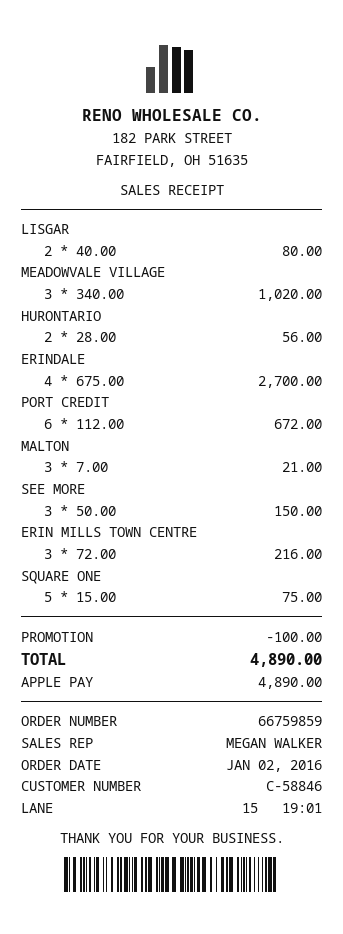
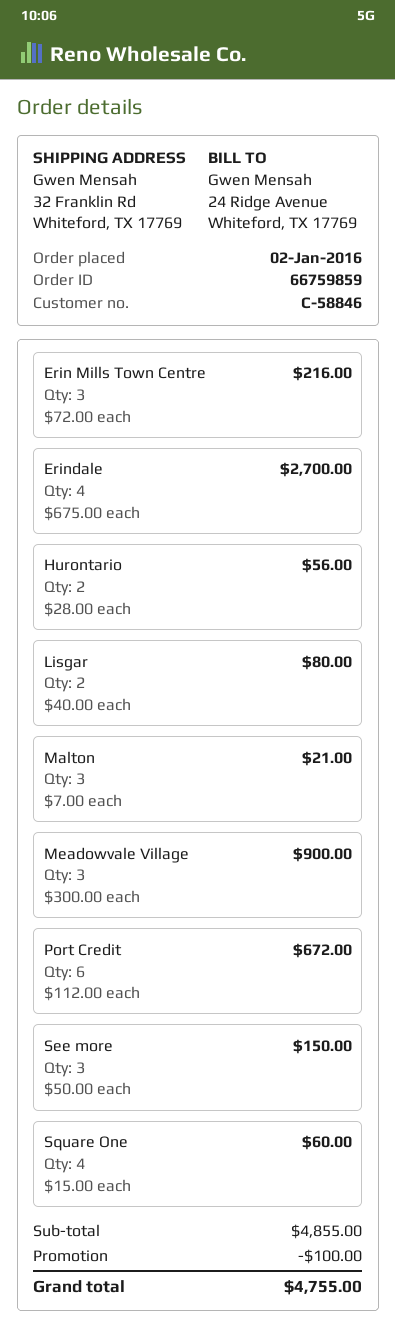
MEADOWVALE VILLAGE: 3 x 340.00 = 1020.00 -> 3 x 300.00 = 900.00
SQUARE ONE: 5 x 15.00 = 75.00 -> 4 x 15.00 = 60.00
total: 4890.00 -> 4755.00

